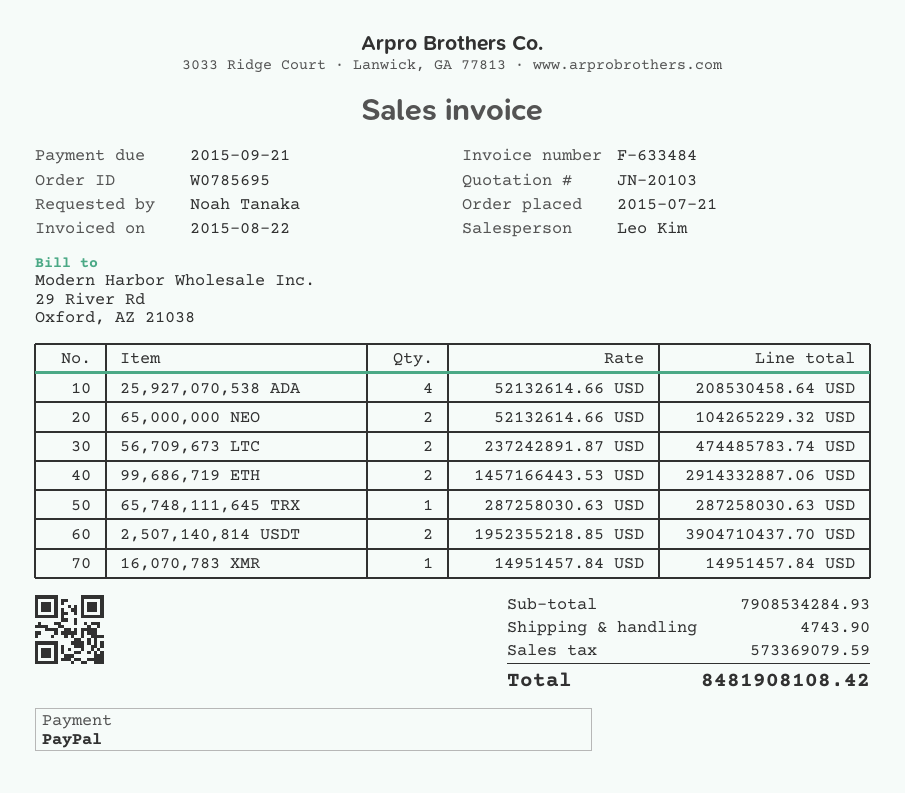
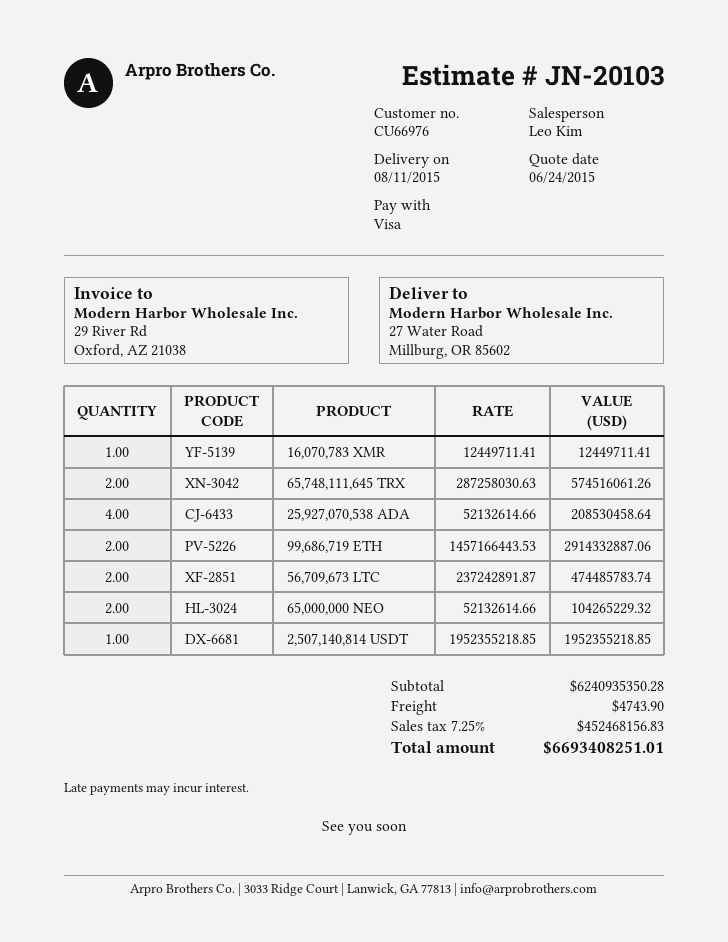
payment method: PayPal -> Visa
65,748,111,645 TRX: 1 x 287258030.63 = 287258030.63 -> 2 x 287258030.63 = 574516061.26
2,507,140,814 USDT: 2 x 1952355218.85 = 3904710437.70 -> 1 x 1952355218.85 = 1952355218.85
16,070,783 XMR: 1 x 14951457.84 = 14951457.84 -> 1 x 12449711.41 = 12449711.41
subtotal: 7908534284.93 -> 6240935350.28
tax: 573369079.59 -> 452468156.83
total: 8481908108.42 -> 6693408251.01

